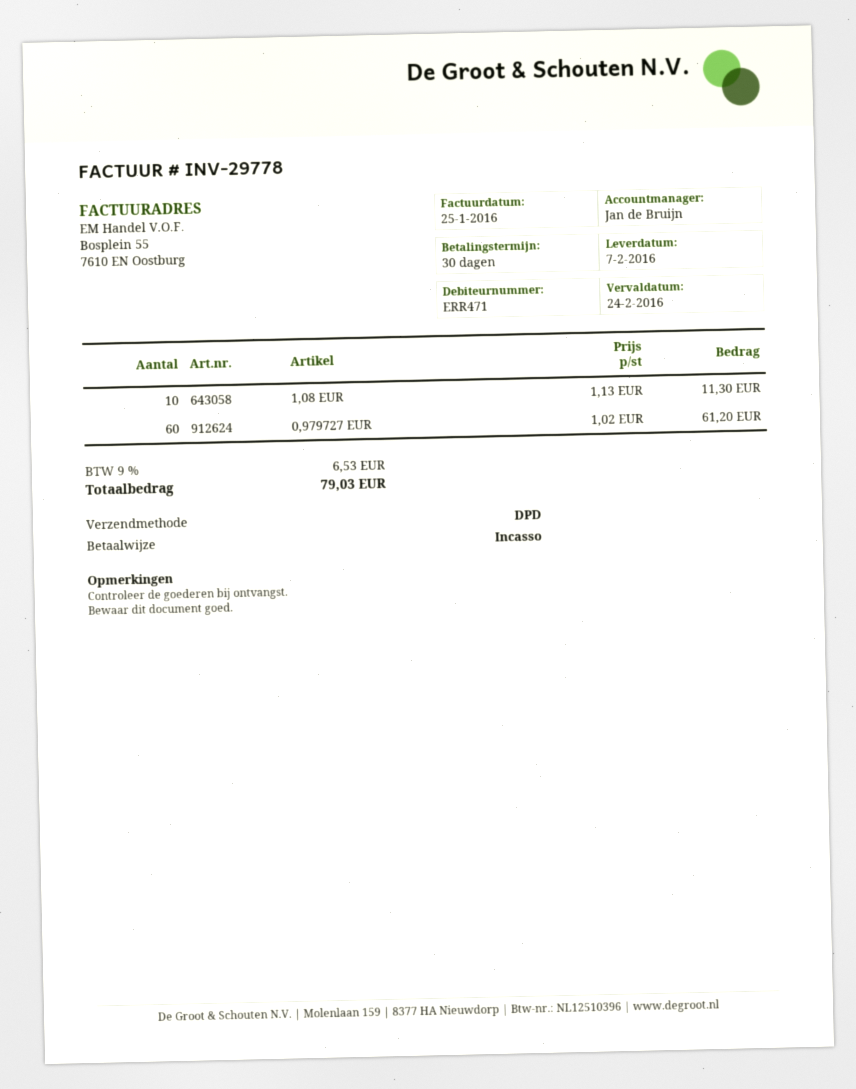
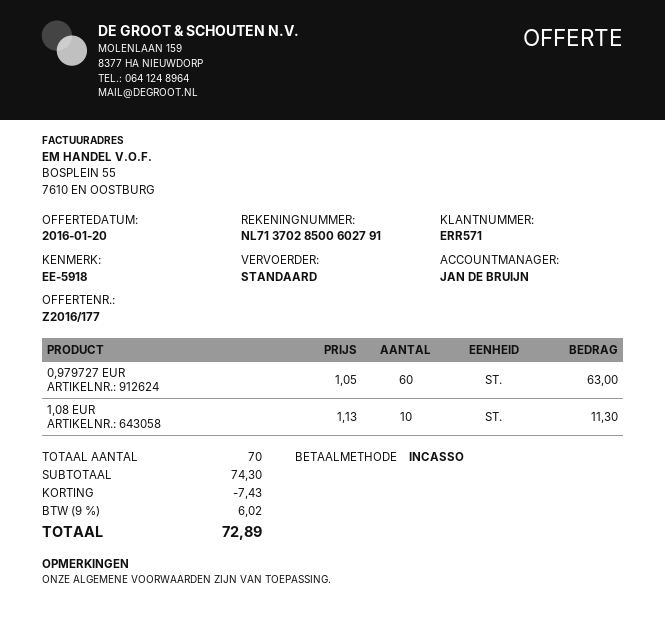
customer number: ERR471 -> ERR571
shipping method: DPD -> standard
0,979727 EUR: 60 x 1.02 = 61.20 -> 60 x 1.05 = 63.00
discount: none -> 7.43
tax: 9% = 6.53 -> 9% = 6.02
total: 79.03 -> 72.89

